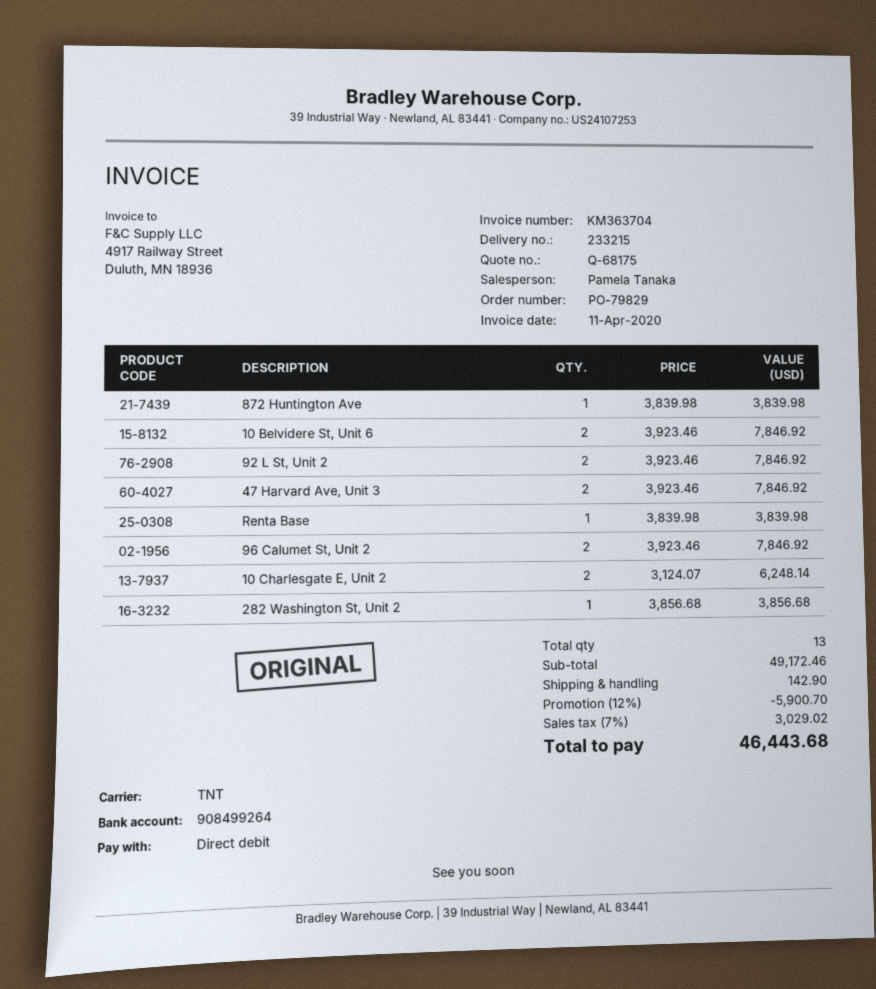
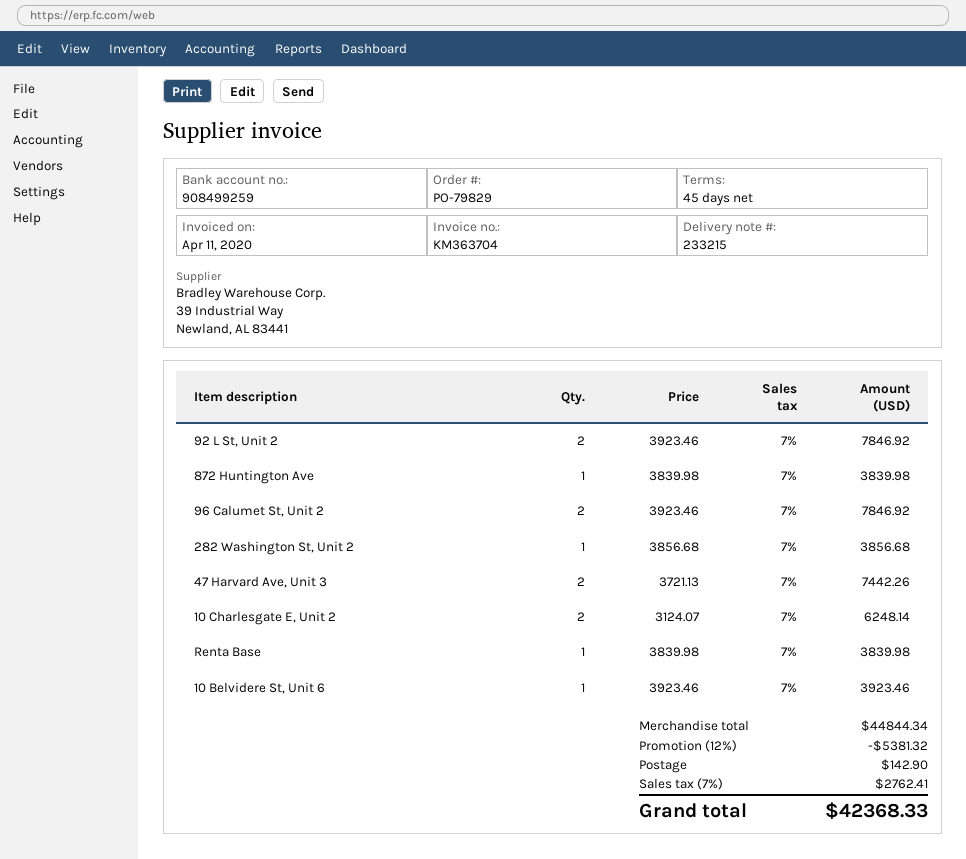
bank account: 908499264 -> 908499259
10 Belvidere St, Unit 6: 2 x 3923.46 = 7846.92 -> 1 x 3923.46 = 3923.46
47 Harvard Ave, Unit 3: 2 x 3923.46 = 7846.92 -> 2 x 3721.13 = 7442.26
subtotal: 49172.46 -> 44844.34
discount: 12% = 5900.70 -> 12% = 5381.32
tax: 7% = 3029.02 -> 7% = 2762.41
total: 46443.68 -> 42368.33

